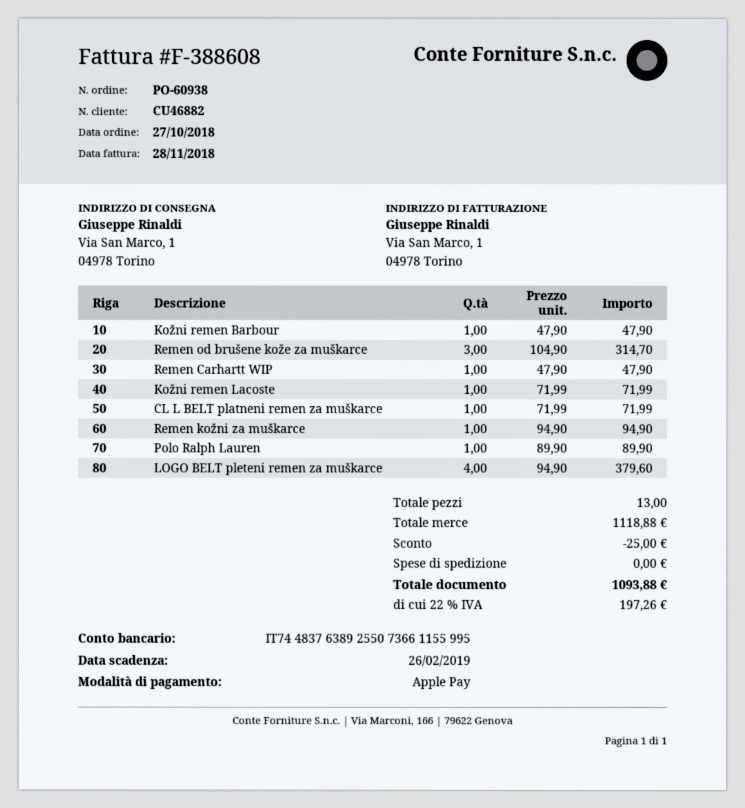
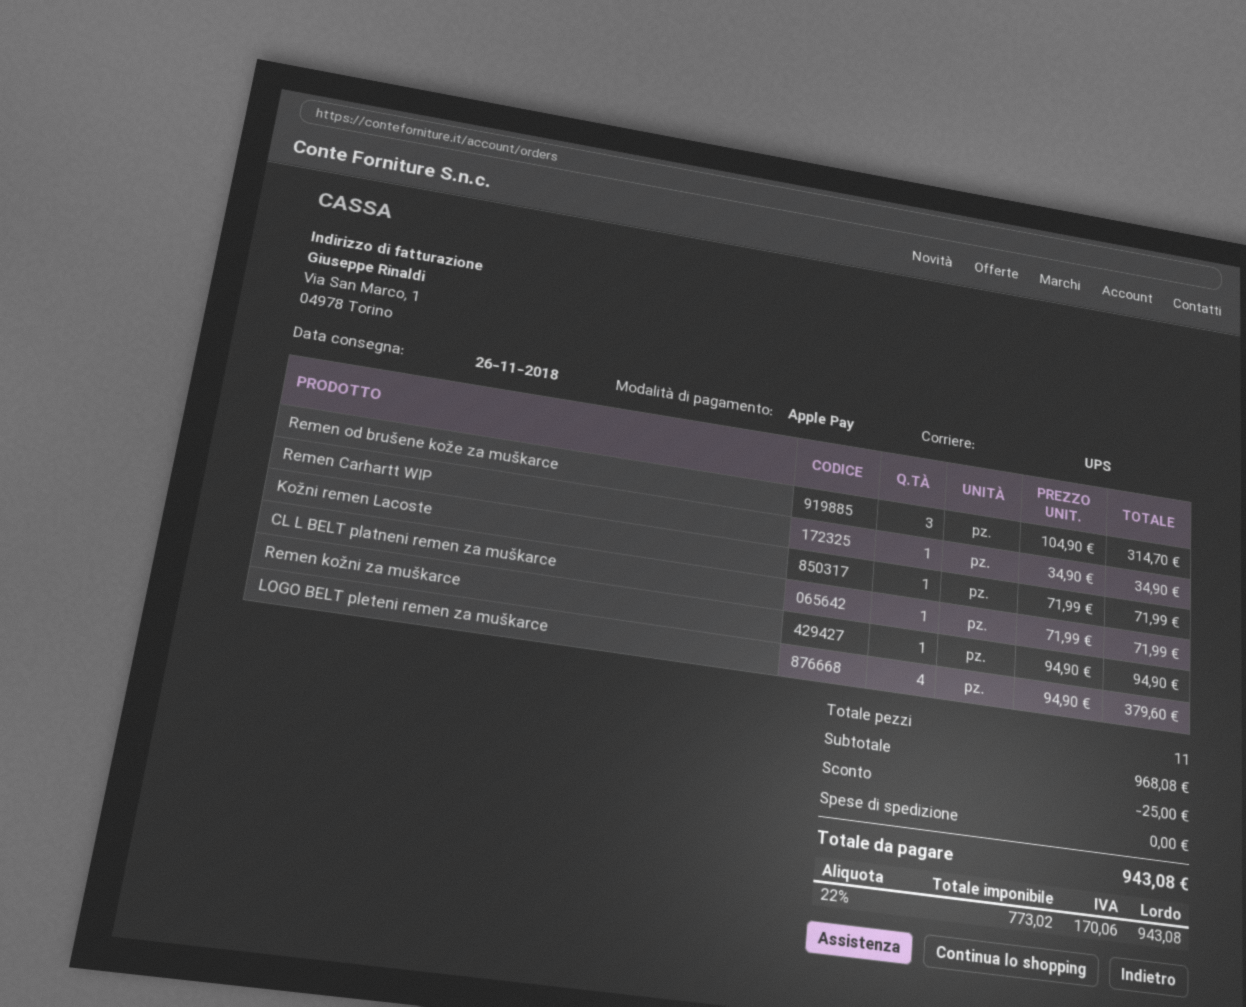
Kožni remen Barbour: 1 x 47.90 = 47.90 -> none
Remen Carhartt WIP: 1 x 47.90 = 47.90 -> 1 x 34.90 = 34.90
Polo Ralph Lauren: 1 x 89.90 = 89.90 -> none
total quantity: 13 -> 11
subtotal: 1118.88 -> 968.08
tax: 22% = 197.26 -> 22% = 170.06
total: 1093.88 -> 943.08

